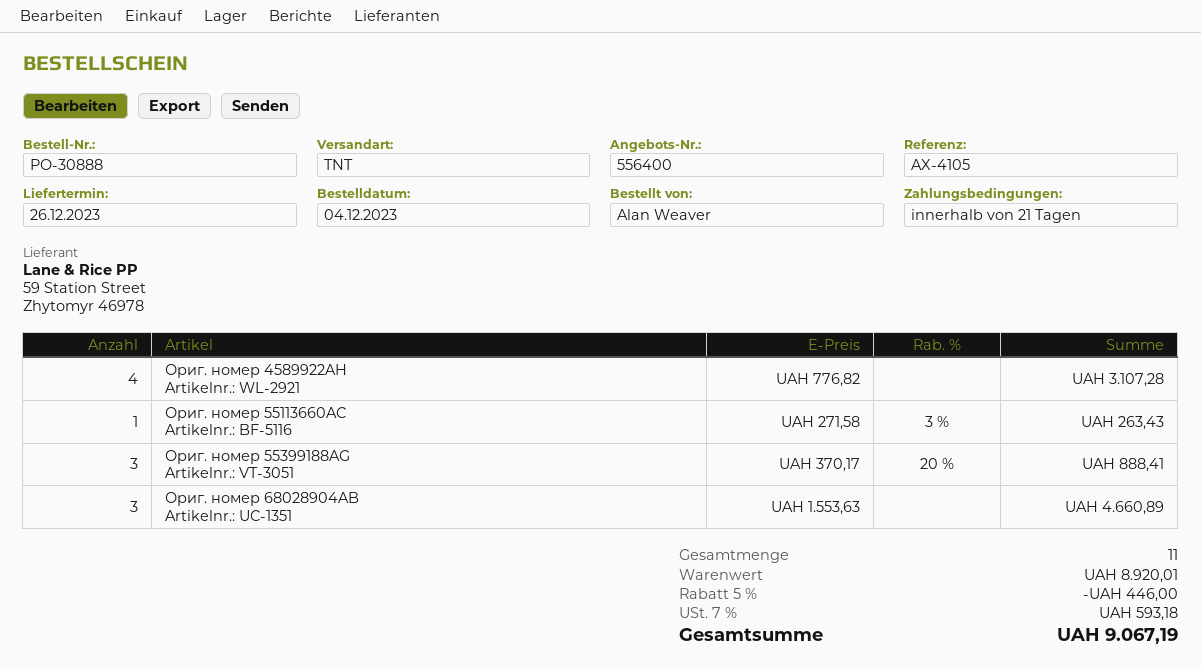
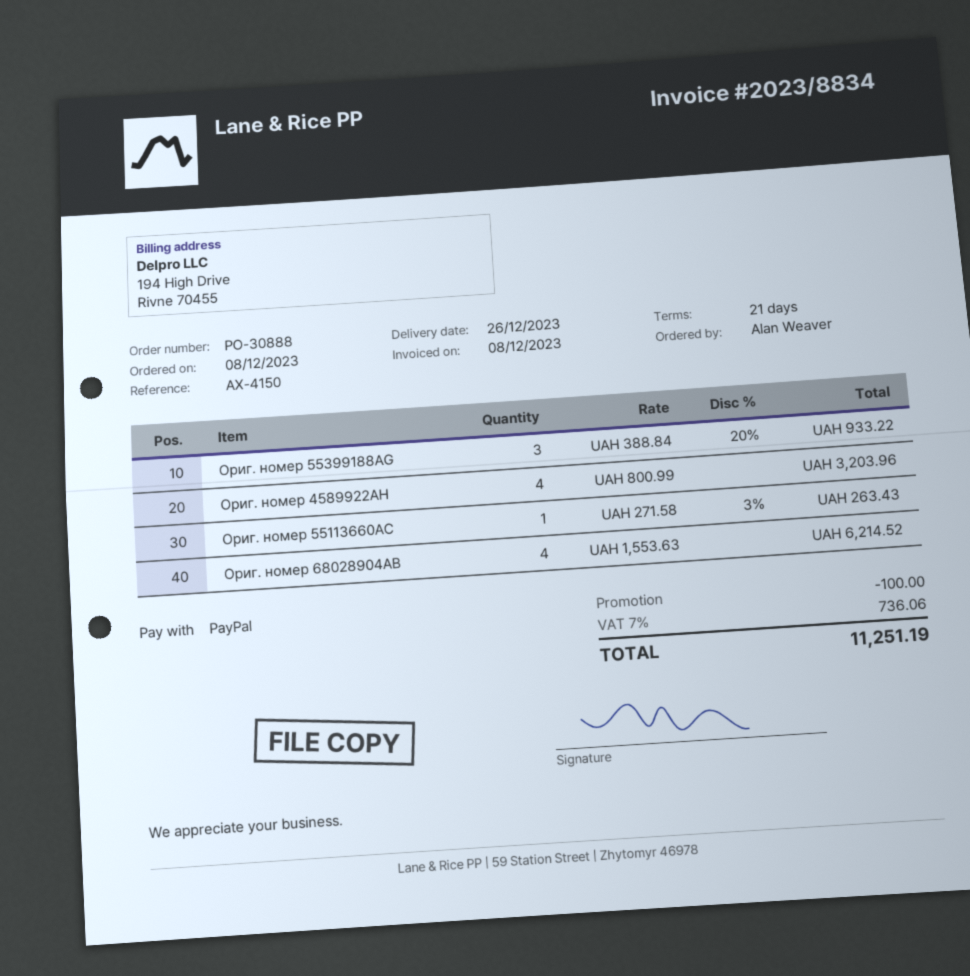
order date: 2023-12-04 -> 2023-12-08
reference: AX-4105 -> AX-4150
Ориг. номер 4589922AH: 4 x 776.82 = 3107.28 -> 4 x 800.99 = 3203.96
Ориг. номер 55399188AG: 3 x 370.17 - 20% = 888.41 -> 3 x 388.84 - 20% = 933.22
Ориг. номер 68028904AB: 3 x 1553.63 = 4660.89 -> 4 x 1553.63 = 6214.52
discount: 446.00 -> 100.00
tax: 7% = 593.18 -> 7% = 736.06
total: 9067.19 -> 11251.19

